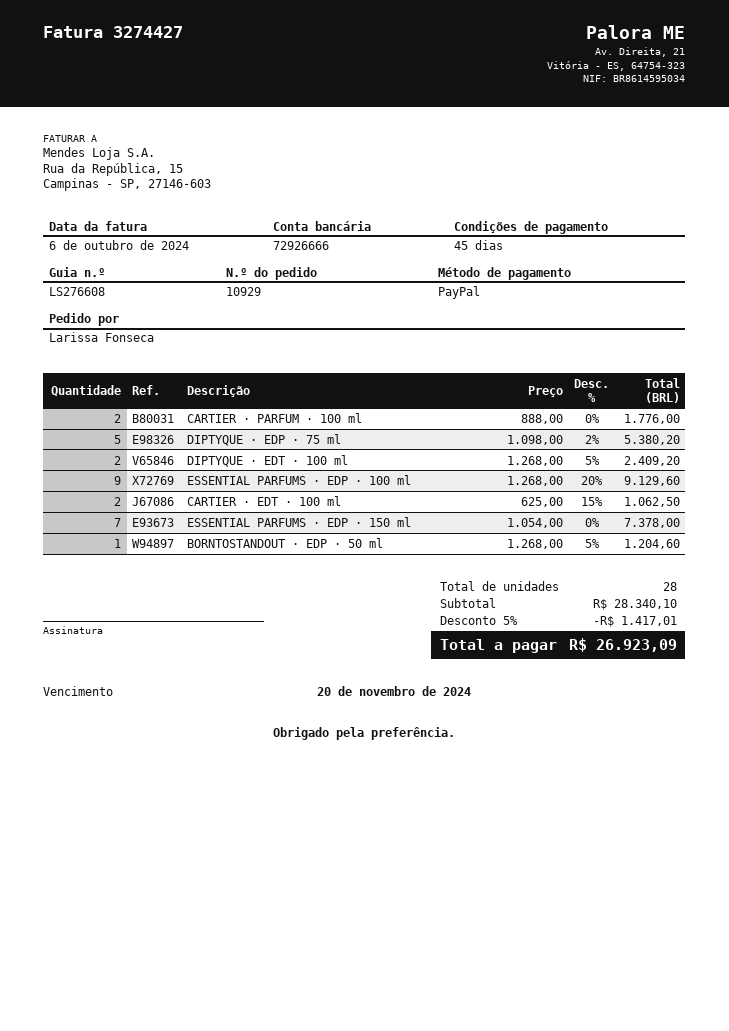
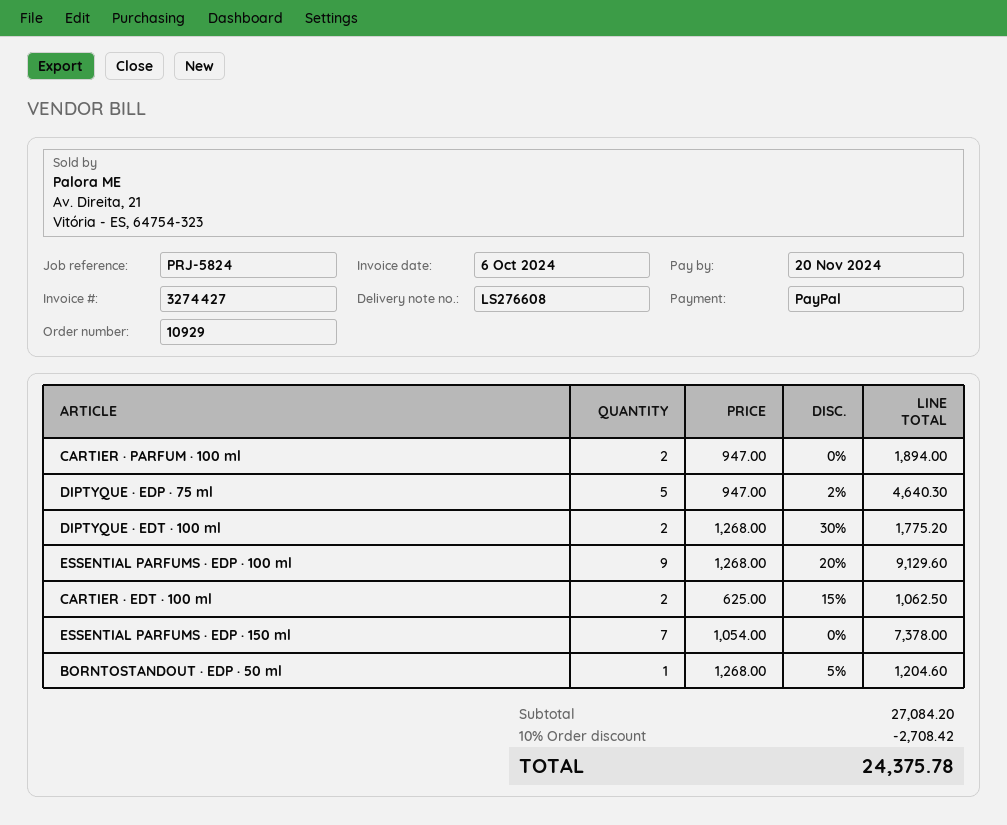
CARTIER · PARFUM · 100 ml: 2 x 888.00 = 1776.00 -> 2 x 947.00 = 1894.00
DIPTYQUE · EDP · 75 ml: 5 x 1098.00 - 2% = 5380.20 -> 5 x 947.00 - 2% = 4640.30
DIPTYQUE · EDT · 100 ml: 2 x 1268.00 - 5% = 2409.20 -> 2 x 1268.00 - 30% = 1775.20
subtotal: 28340.10 -> 27084.20
discount: 5% = 1417.01 -> 10% = 2708.42
total: 26923.09 -> 24375.78

